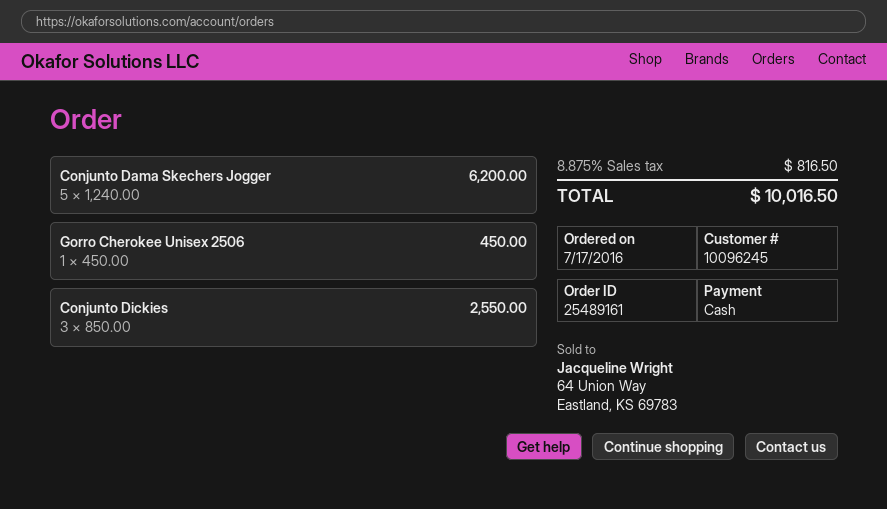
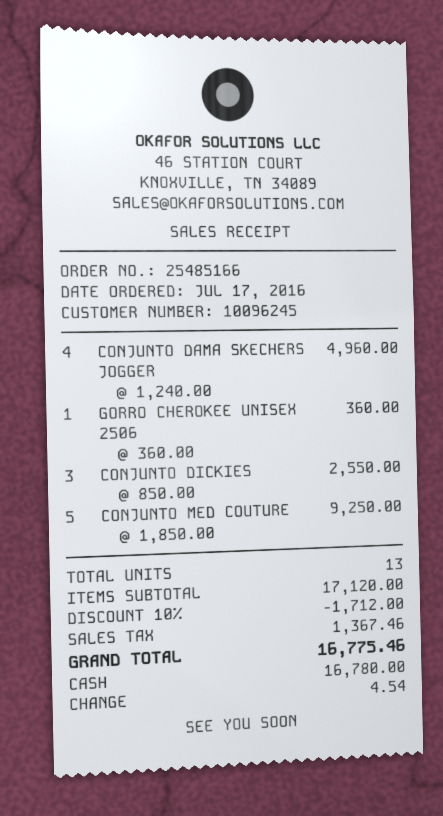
order number: 25489161 -> 25485166
Conjunto Dama Skechers Jogger: 5 x 1240.00 = 6200.00 -> 4 x 1240.00 = 4960.00
Gorro Cherokee Unisex 2506: 1 x 450.00 = 450.00 -> 1 x 360.00 = 360.00
CONJUNTO MED COUTURE: none -> 5 x 1850.00 = 9250.00
discount: none -> 10% = 1712.00
tax: 816.50 -> 1367.46
total: 10016.50 -> 16775.46

